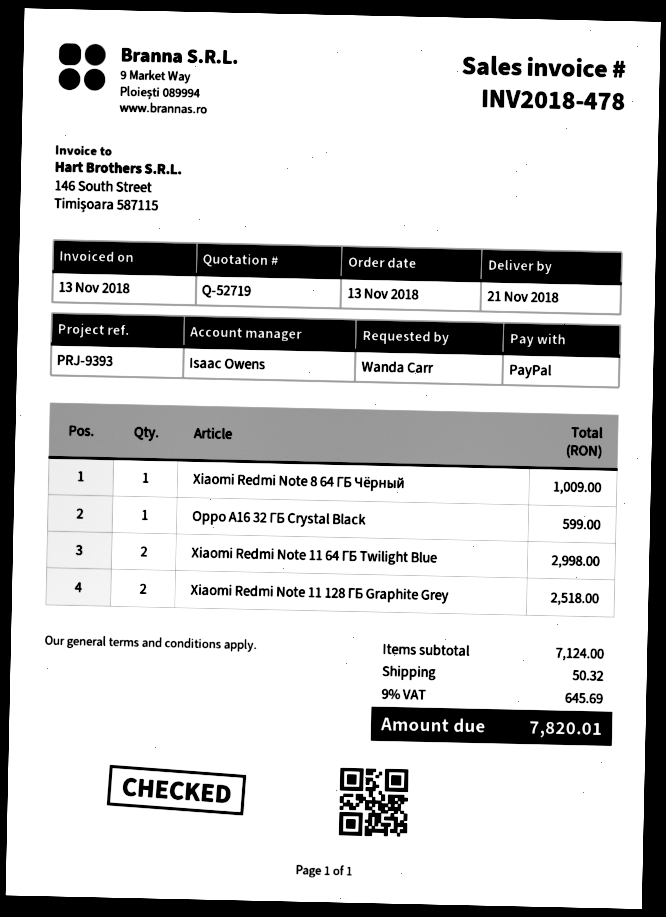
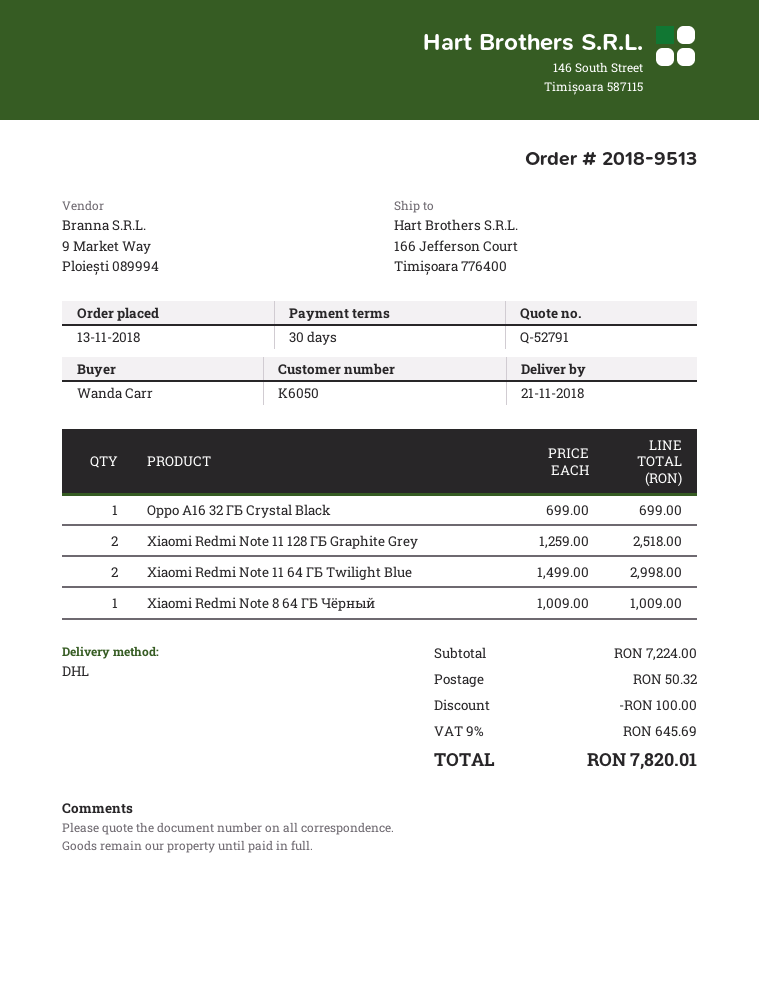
quote number: Q-52719 -> Q-52791
Oppo A16 32 ГБ Crystal Black: 1 for 599.00 -> 1 for 699.00
subtotal: 7124.00 -> 7224.00
discount: none -> 100.00

